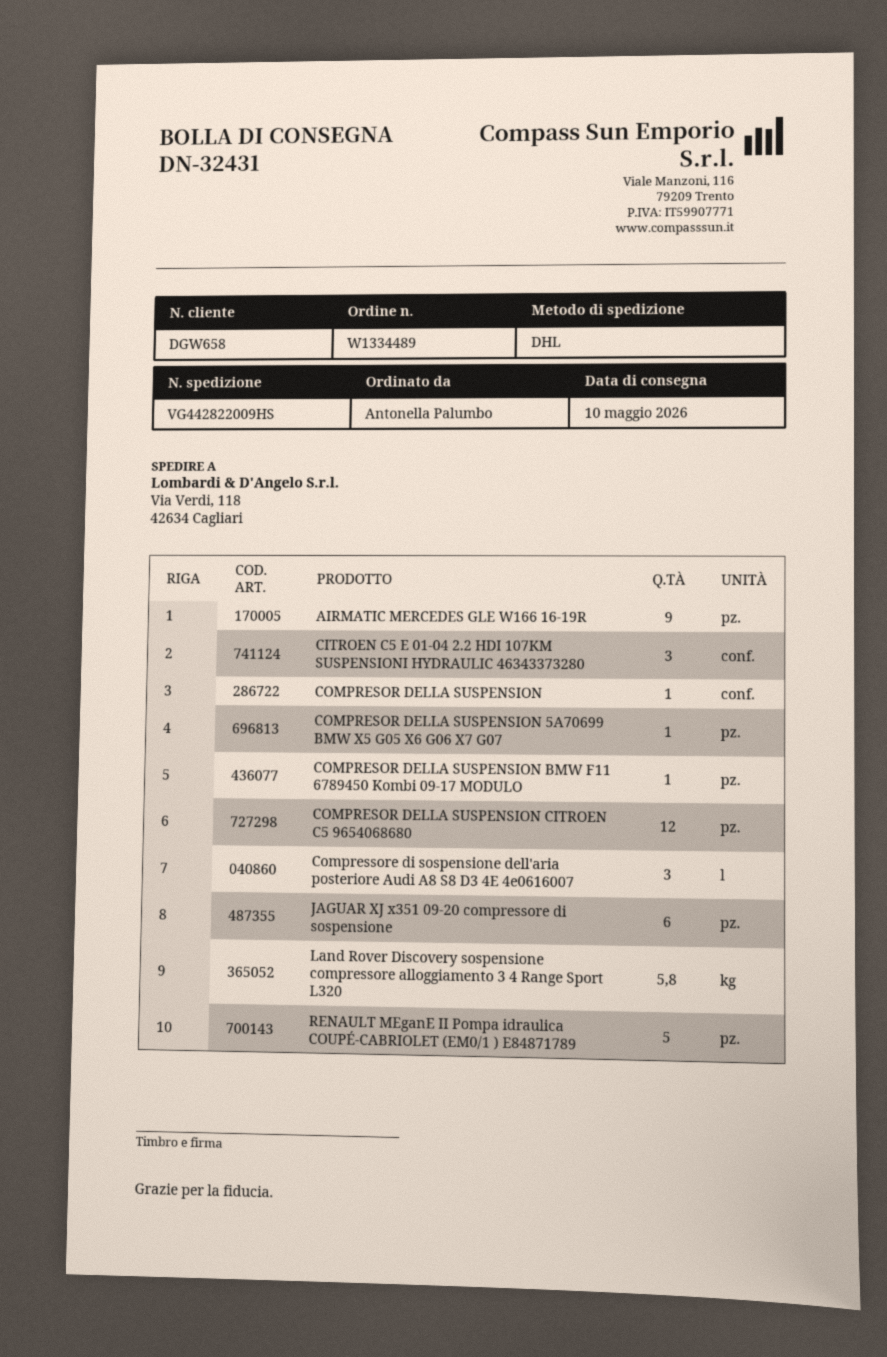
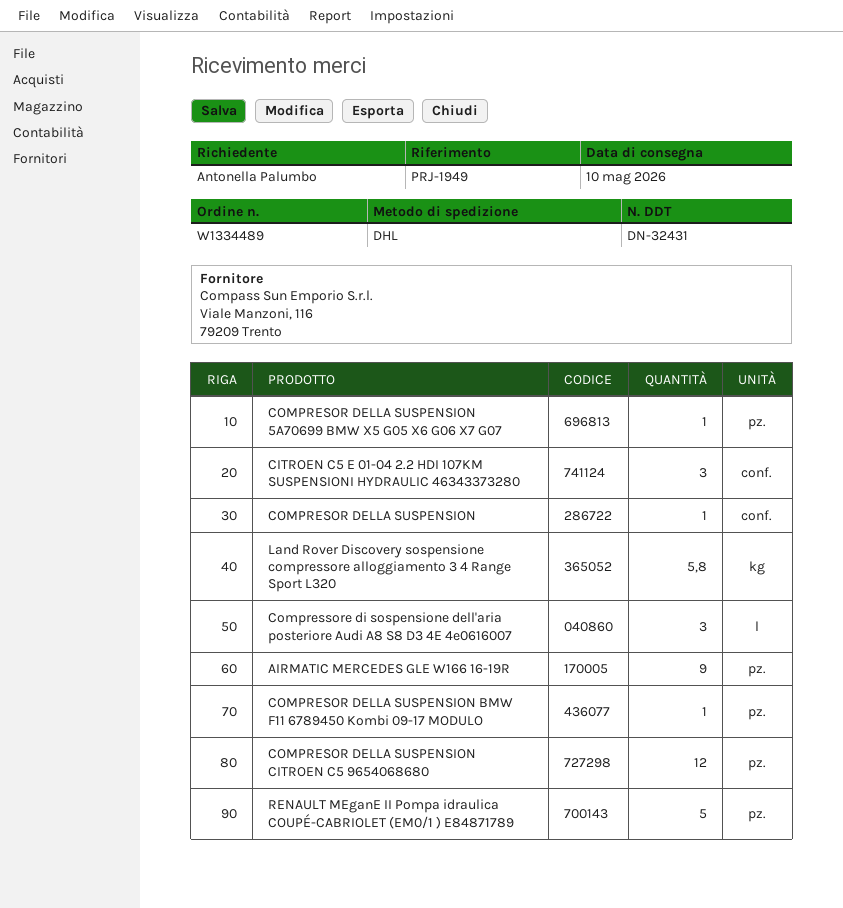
JAGUAR XJ x351 09-20 compressore di sospensione: 6 -> none

